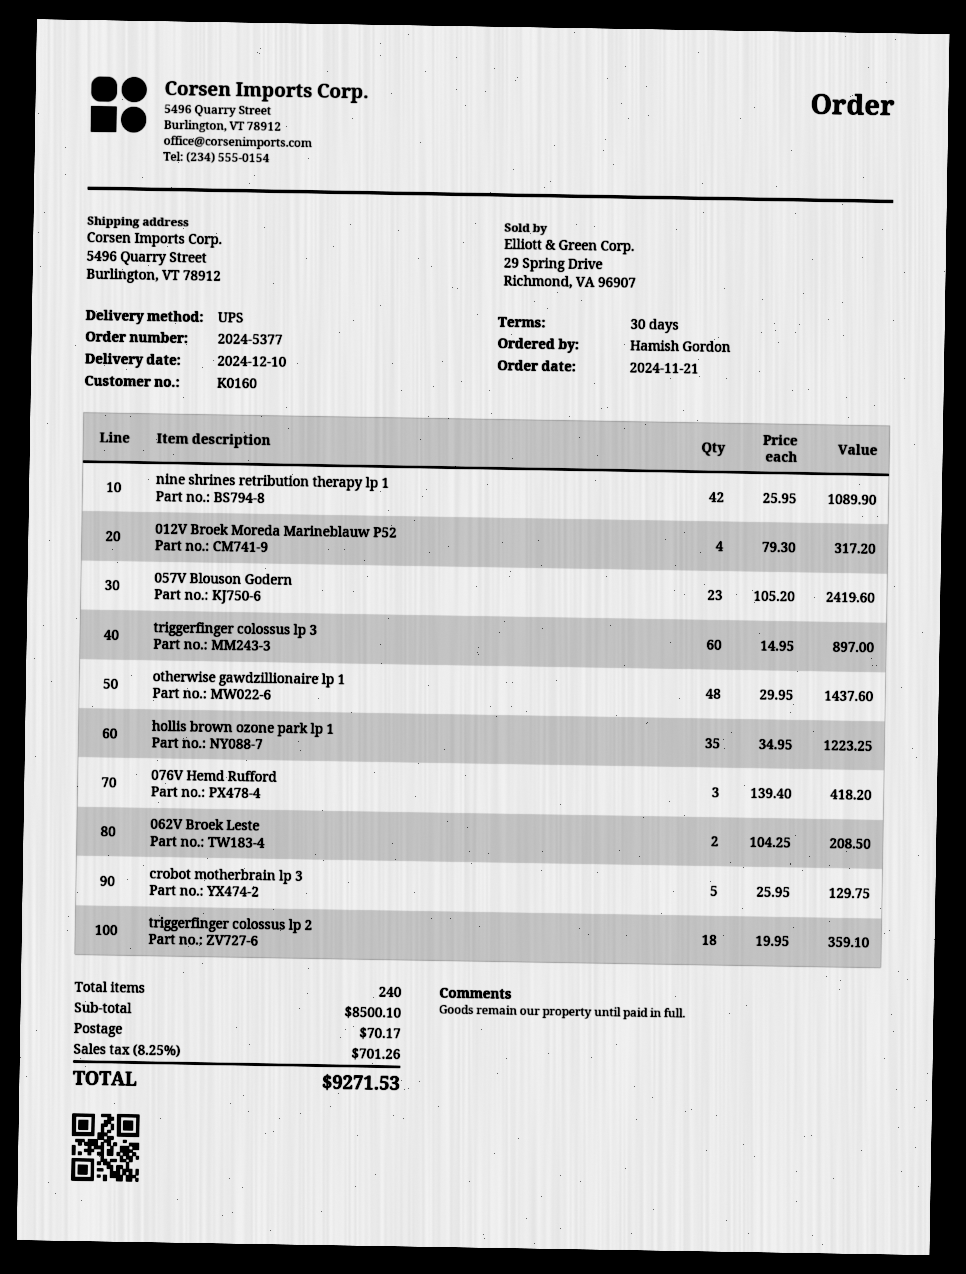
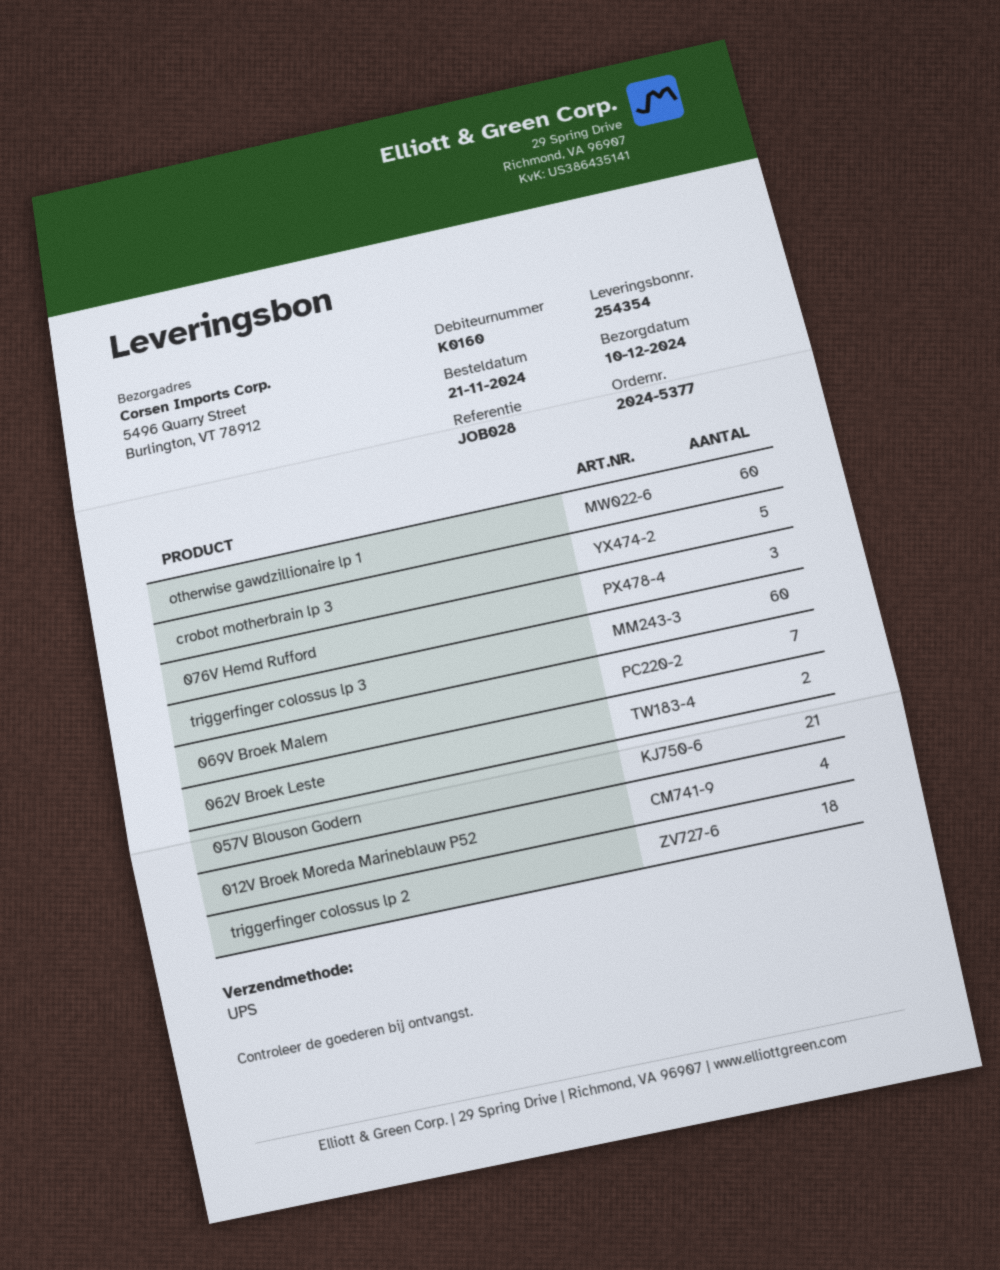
nine shrines retribution therapy lp 1: 42 -> none
057V Blouson Godern: 23 -> 21
otherwise gawdzillionaire lp 1: 48 -> 60
hollis brown ozone park lp 1: 35 -> none
069V Broek Malem: none -> 7

